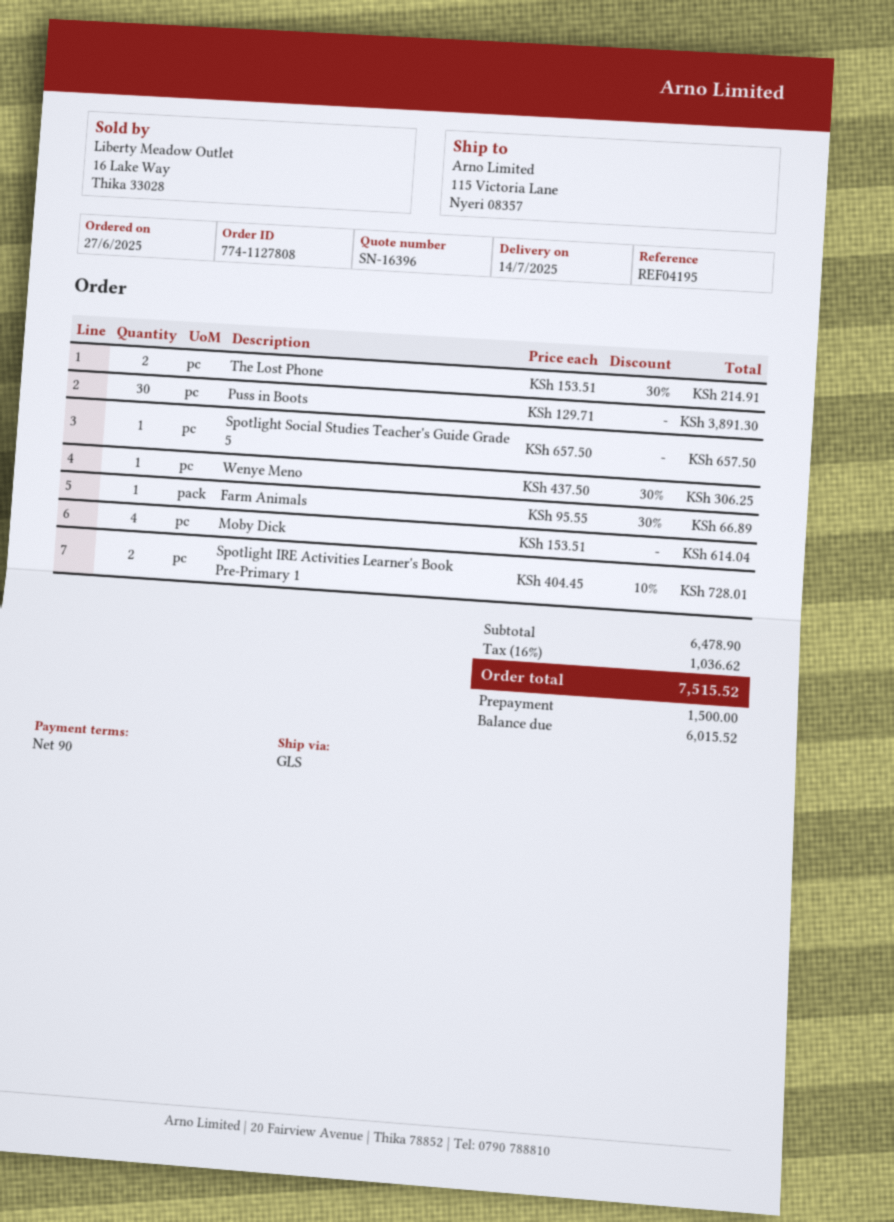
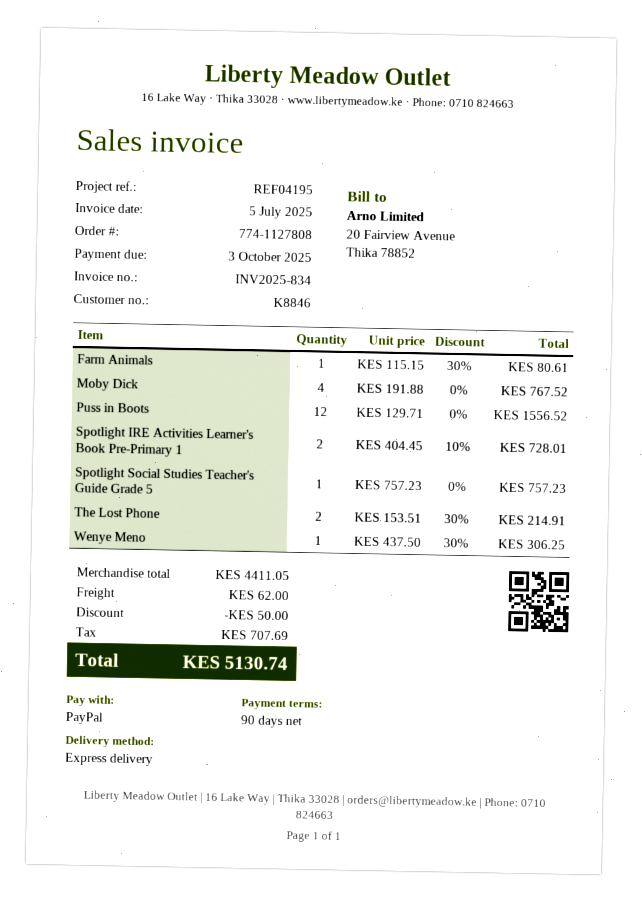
shipping method: GLS -> express
Puss in Boots: 30 x 129.71 = 3891.30 -> 12 x 129.71 = 1556.52
Spotlight Social Studies Teacher's Guide Grade 5: 1 x 657.50 = 657.50 -> 1 x 757.23 = 757.23
Farm Animals: 1 x 95.55 - 30% = 66.89 -> 1 x 115.15 - 30% = 80.61
Moby Dick: 4 x 153.51 = 614.04 -> 4 x 191.88 = 767.52
subtotal: 6478.90 -> 4411.05
discount: none -> 50.00
shipping: none -> 62.00
tax: 1036.62 -> 707.69
total: 7515.52 -> 5130.74

